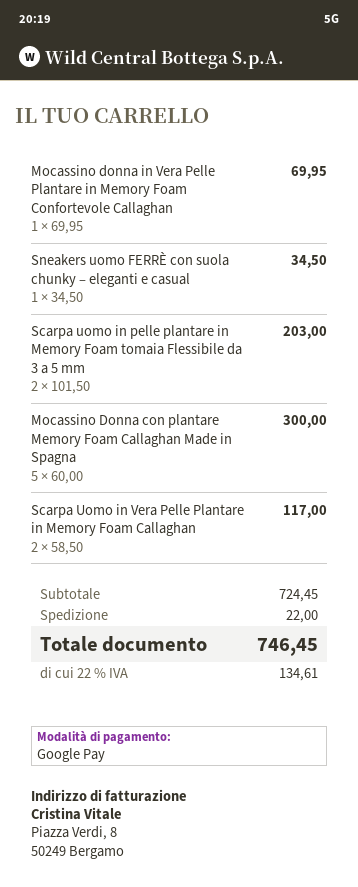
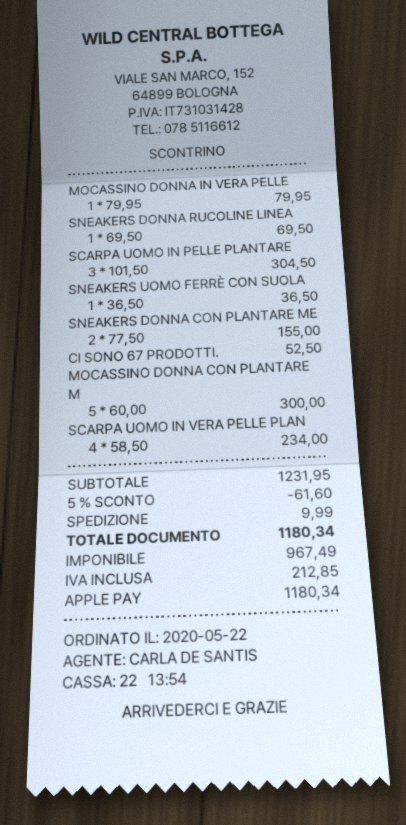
payment method: Google Pay -> Apple Pay
Mocassino donna in Vera Pelle Plantare in Memory Foam Confortevole Callaghan: 1 x 69.95 = 69.95 -> 1 x 79.95 = 79.95
Sneakers uomo FERRÈ con suola chunky – eleganti e casual: 1 x 34.50 = 34.50 -> 1 x 36.50 = 36.50
Scarpa uomo in pelle plantare in Memory Foam tomaia Flessibile da 3 a 5 mm: 2 x 101.50 = 203.00 -> 3 x 101.50 = 304.50
Scarpa Uomo in Vera Pelle Plantare in Memory Foam Callaghan: 2 x 58.50 = 117.00 -> 4 x 58.50 = 234.00
SNEAKERS DONNA RUCOLINE LINEA: none -> 1 x 69.50 = 69.50
SNEAKERS DONNA CON PLANTARE ME: none -> 2 x 77.50 = 155.00
CI SONO 67 PRODOTTI.: none -> 1 x 52.50 = 52.50
subtotal: 724.45 -> 1231.95
discount: none -> 5% = 61.60
shipping: 22.00 -> 9.99
tax: 134.61 -> 212.85
total: 746.45 -> 1180.34

